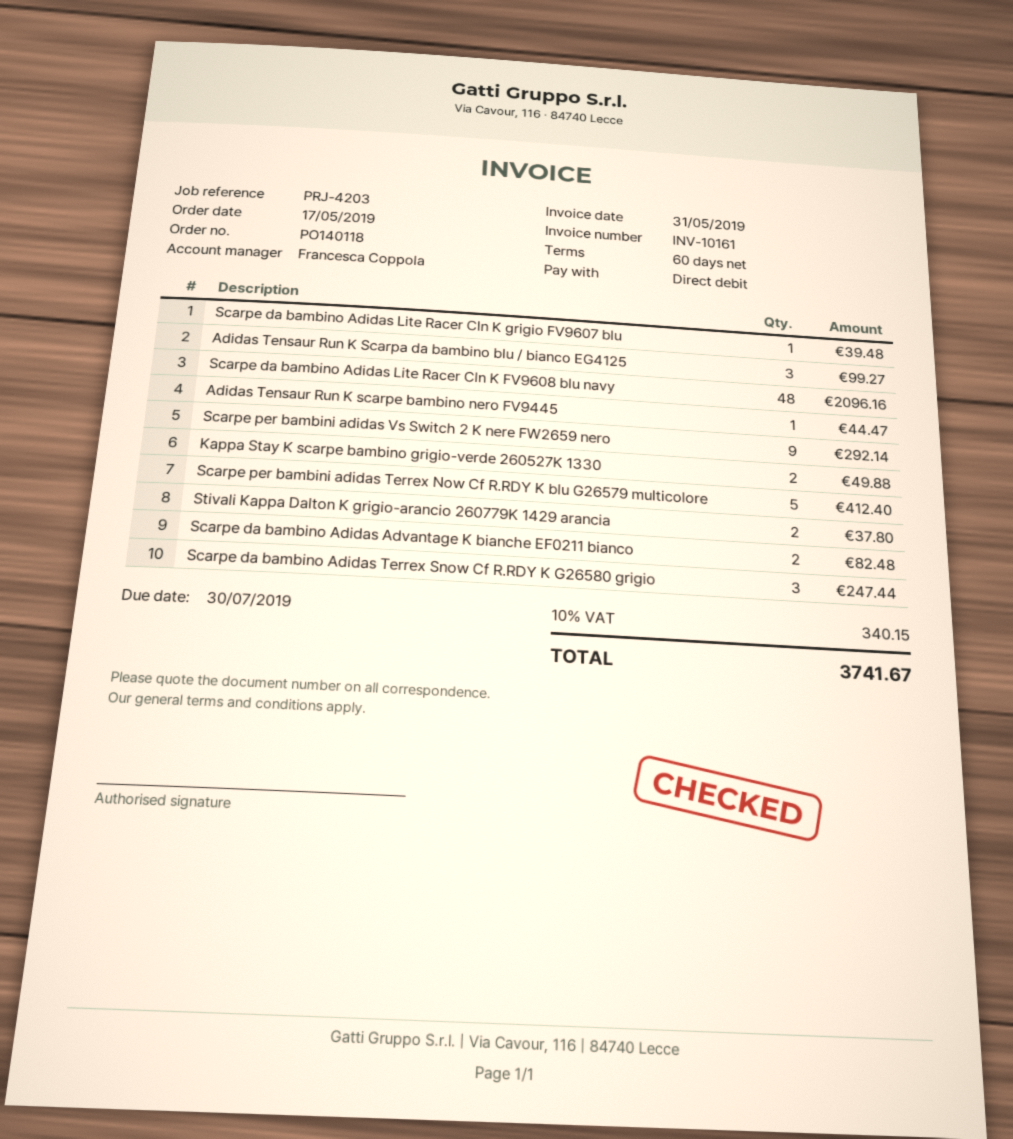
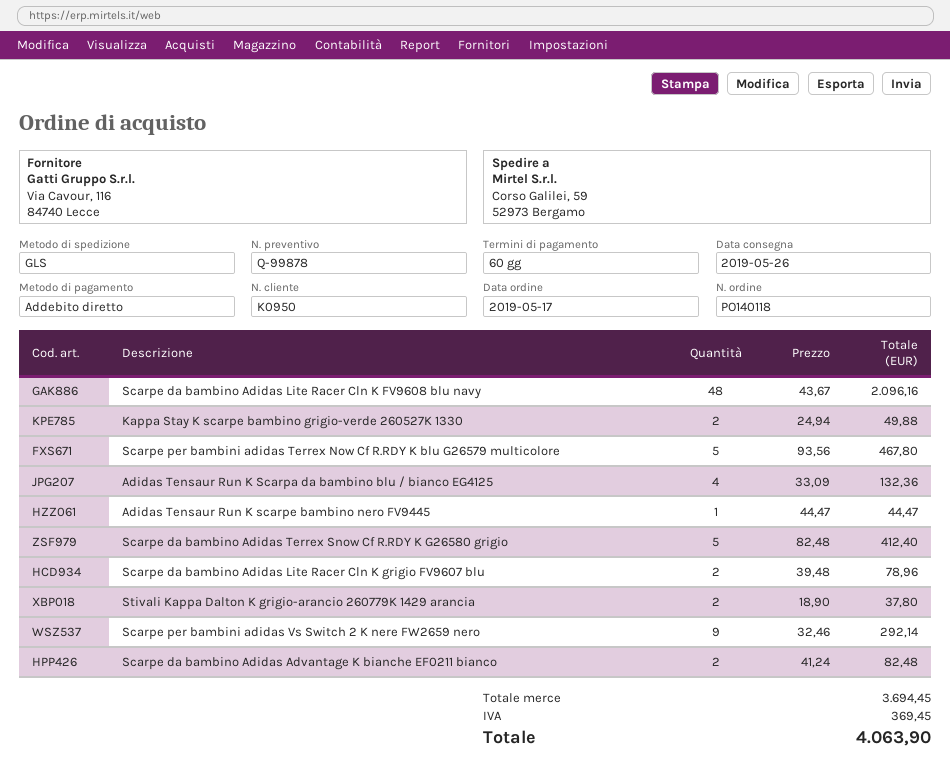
Scarpe da bambino Adidas Lite Racer Cln K grigio FV9607 blu: 1 for 39.48 -> 2 for 78.96
Adidas Tensaur Run K Scarpa da bambino blu / bianco EG4125: 3 for 99.27 -> 4 for 132.36
Scarpe per bambini adidas Terrex Now Cf R.RDY K blu G26579 multicolore: 5 for 412.40 -> 5 for 467.80
Scarpe da bambino Adidas Terrex Snow Cf R.RDY K G26580 grigio: 3 for 247.44 -> 5 for 412.40
tax: 340.15 -> 369.45
total: 3741.67 -> 4063.90

